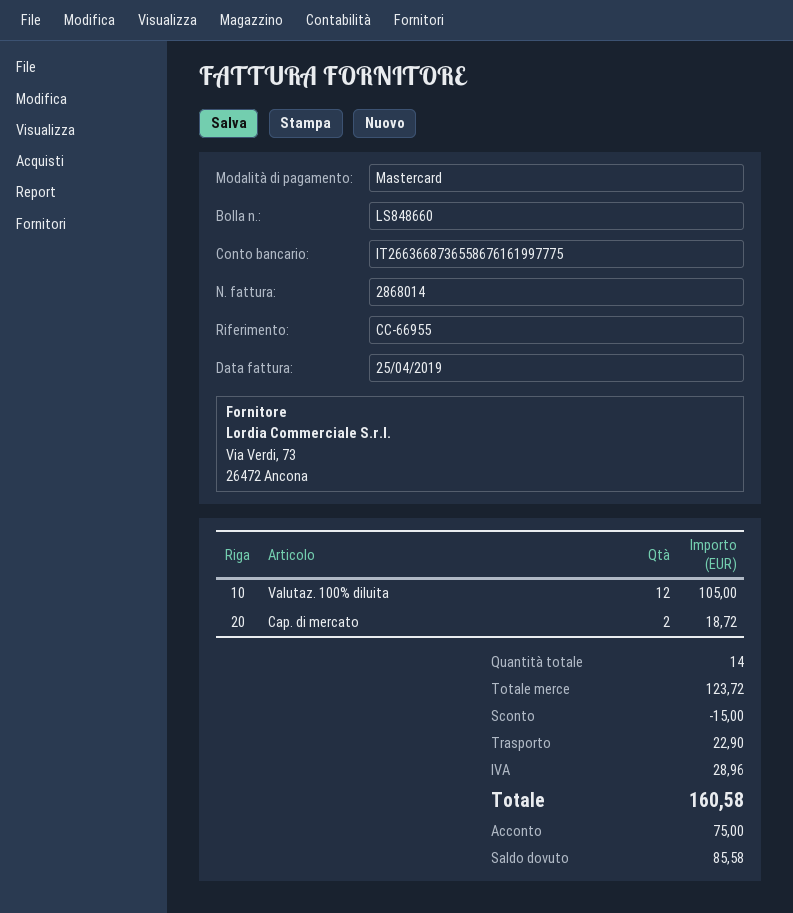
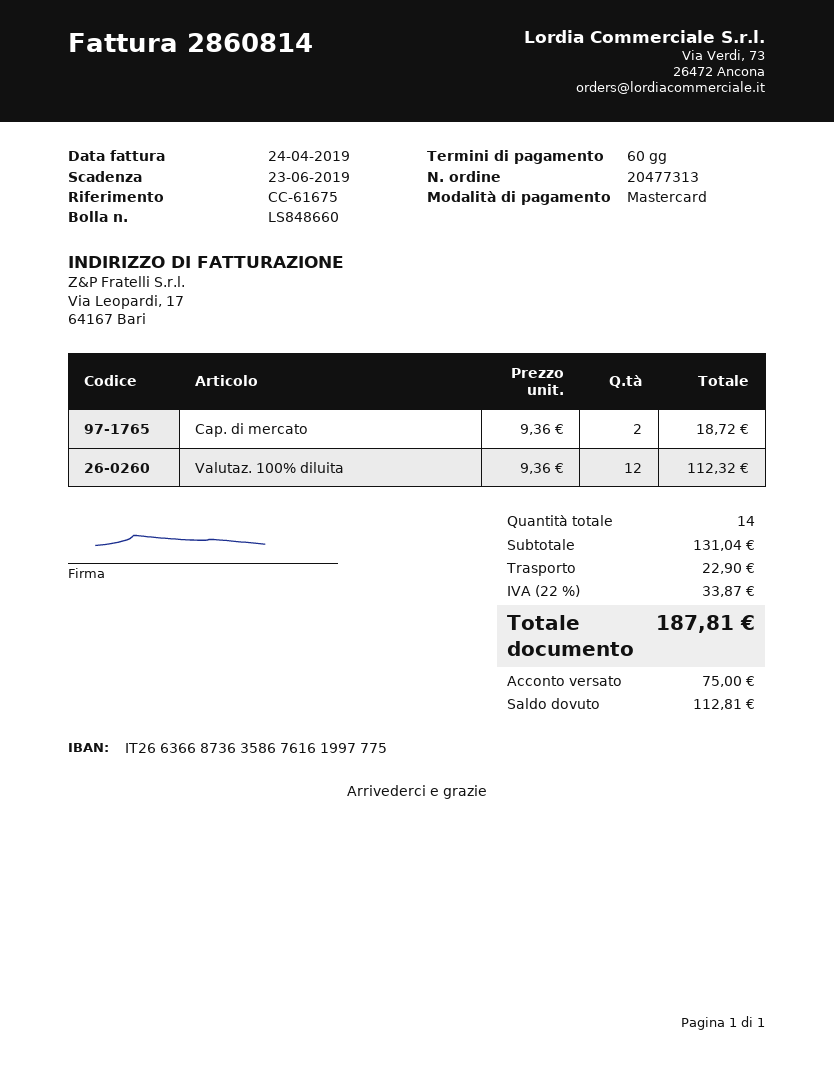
invoice number: 2868014 -> 2860814
invoice date: 2019-04-25 -> 2019-04-24
reference: CC-66955 -> CC-61675
bank account: IT2663668736558676161997775 -> IT2663668736358676161997775
Valutaz. 100% diluita: 12 for 105.00 -> 12 for 112.32
subtotal: 123.72 -> 131.04
discount: 15.00 -> none
tax: 28.96 -> 33.87
total: 160.58 -> 187.81
balance: 85.58 -> 112.81

